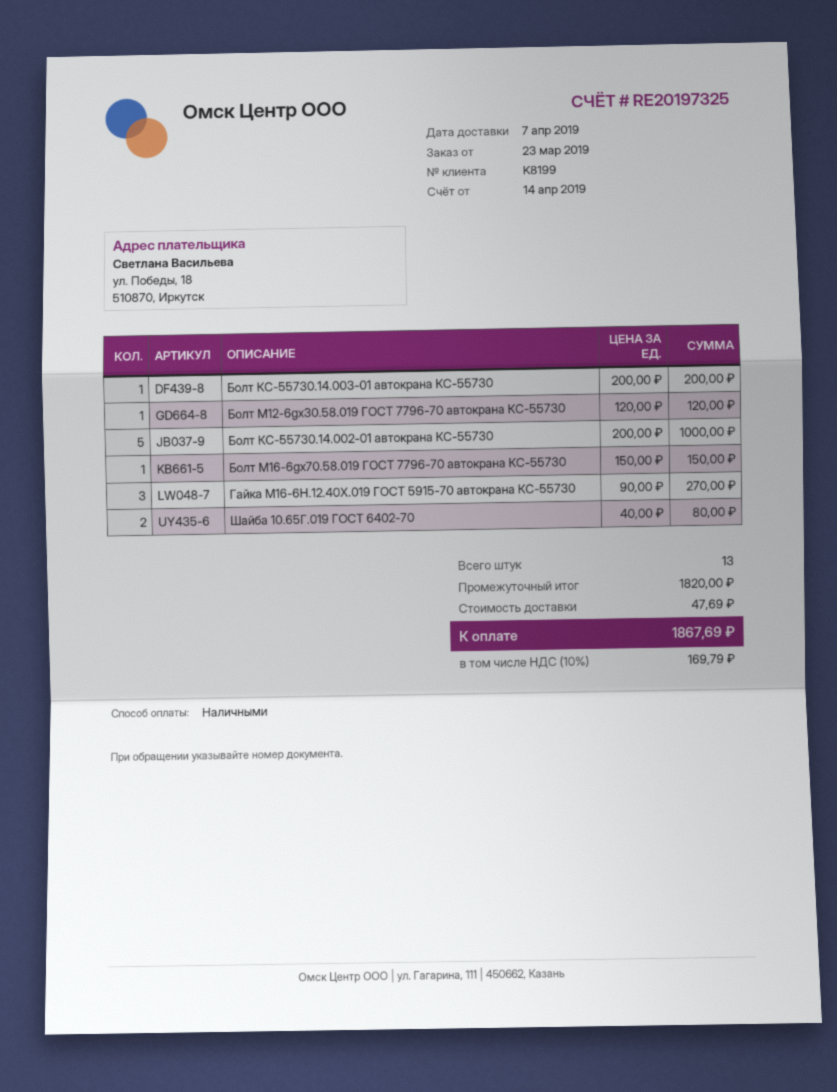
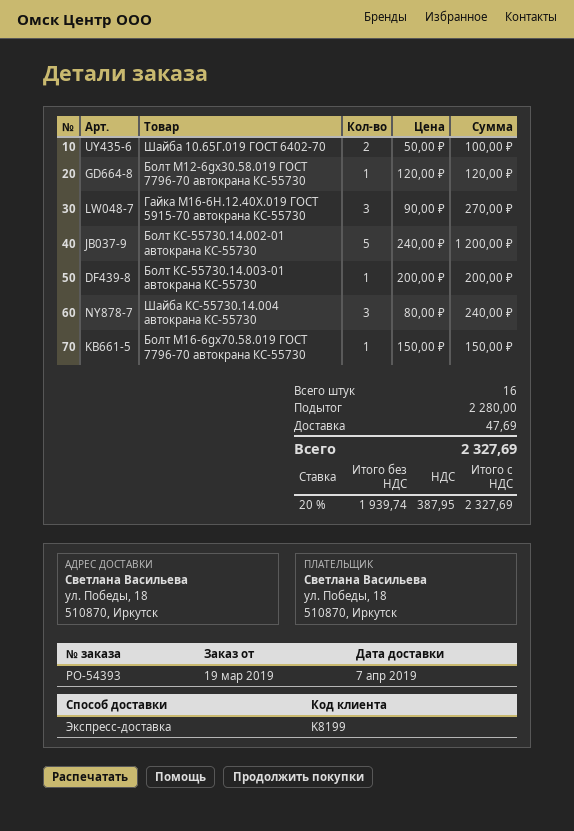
order date: 2019-03-23 -> 2019-03-19
Болт КС-55730.14.002-01 автокрана КС-55730: 5 x 200.00 = 1000.00 -> 5 x 240.00 = 1200.00
Шайба 10.65Г.019 ГОСТ 6402-70: 2 x 40.00 = 80.00 -> 2 x 50.00 = 100.00
Шайба КС-55730.14.004 автокрана КС-55730: none -> 3 x 80.00 = 240.00
total quantity: 13 -> 16
subtotal: 1820.00 -> 2280.00
tax: 10% = 169.79 -> 20% = 387.95
total: 1867.69 -> 2327.69

